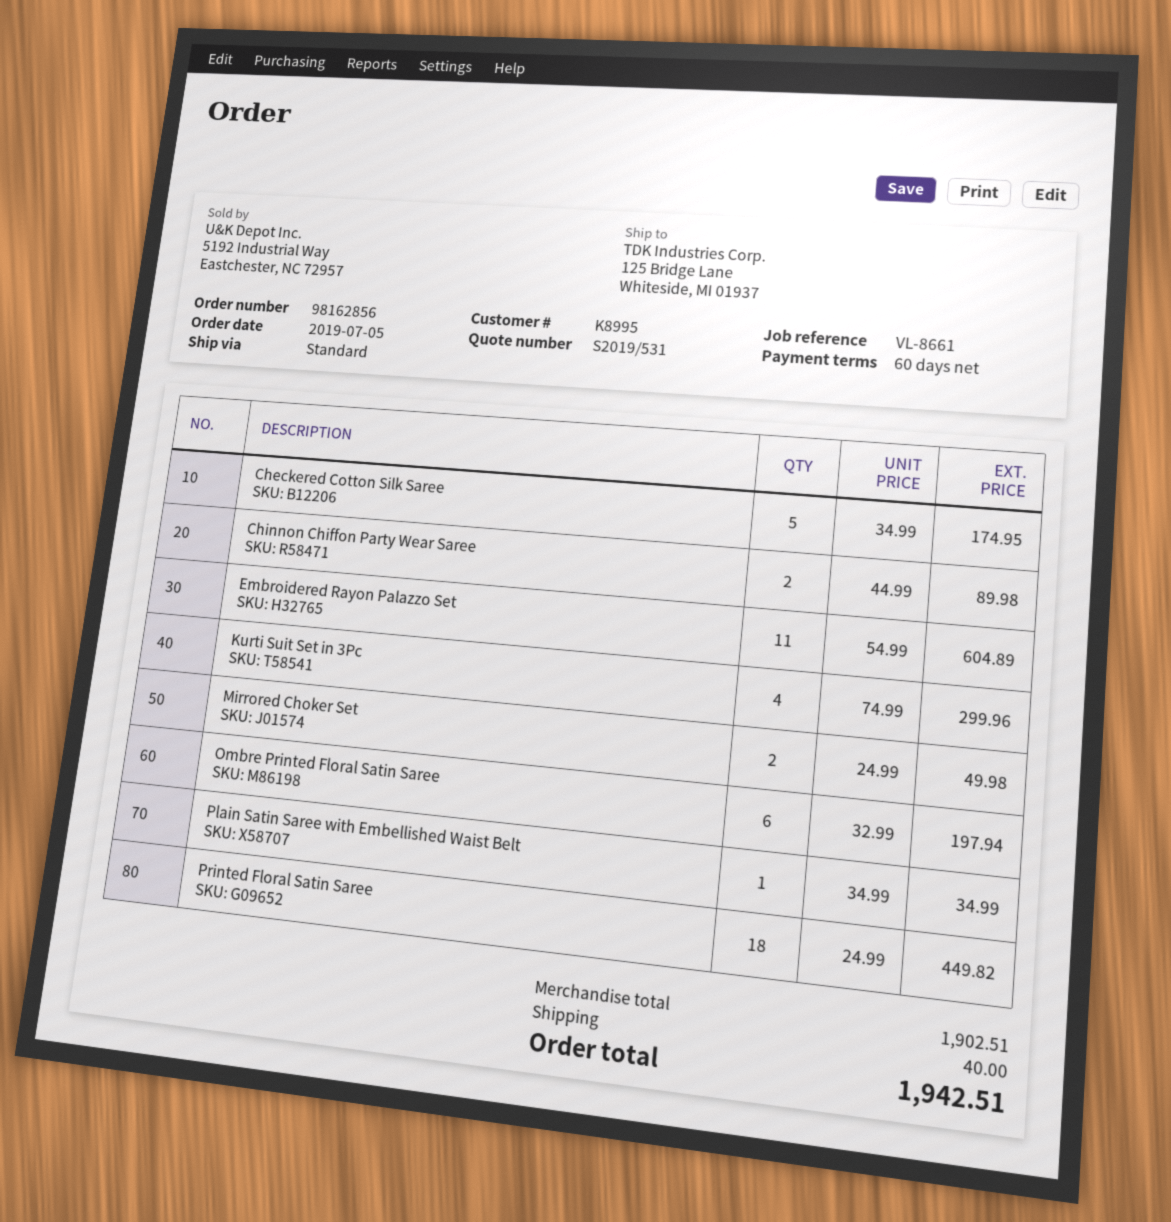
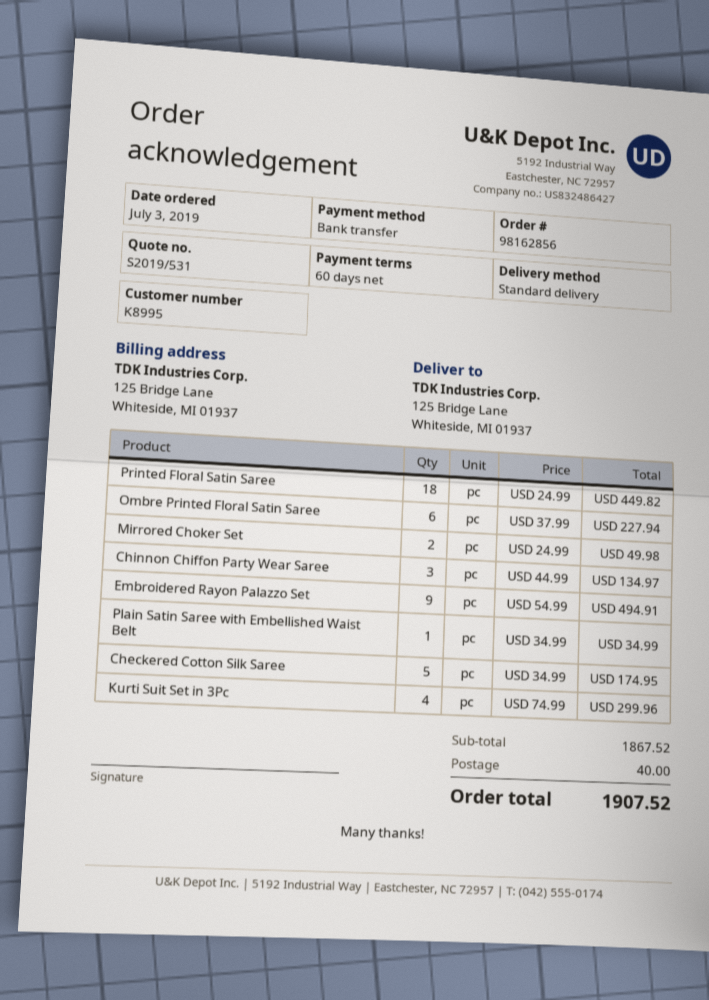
order date: 2019-07-05 -> 2019-07-03
Chinnon Chiffon Party Wear Saree: 2 x 44.99 = 89.98 -> 3 x 44.99 = 134.97
Embroidered Rayon Palazzo Set: 11 x 54.99 = 604.89 -> 9 x 54.99 = 494.91
Ombre Printed Floral Satin Saree: 6 x 32.99 = 197.94 -> 6 x 37.99 = 227.94
subtotal: 1902.51 -> 1867.52
total: 1942.51 -> 1907.52

